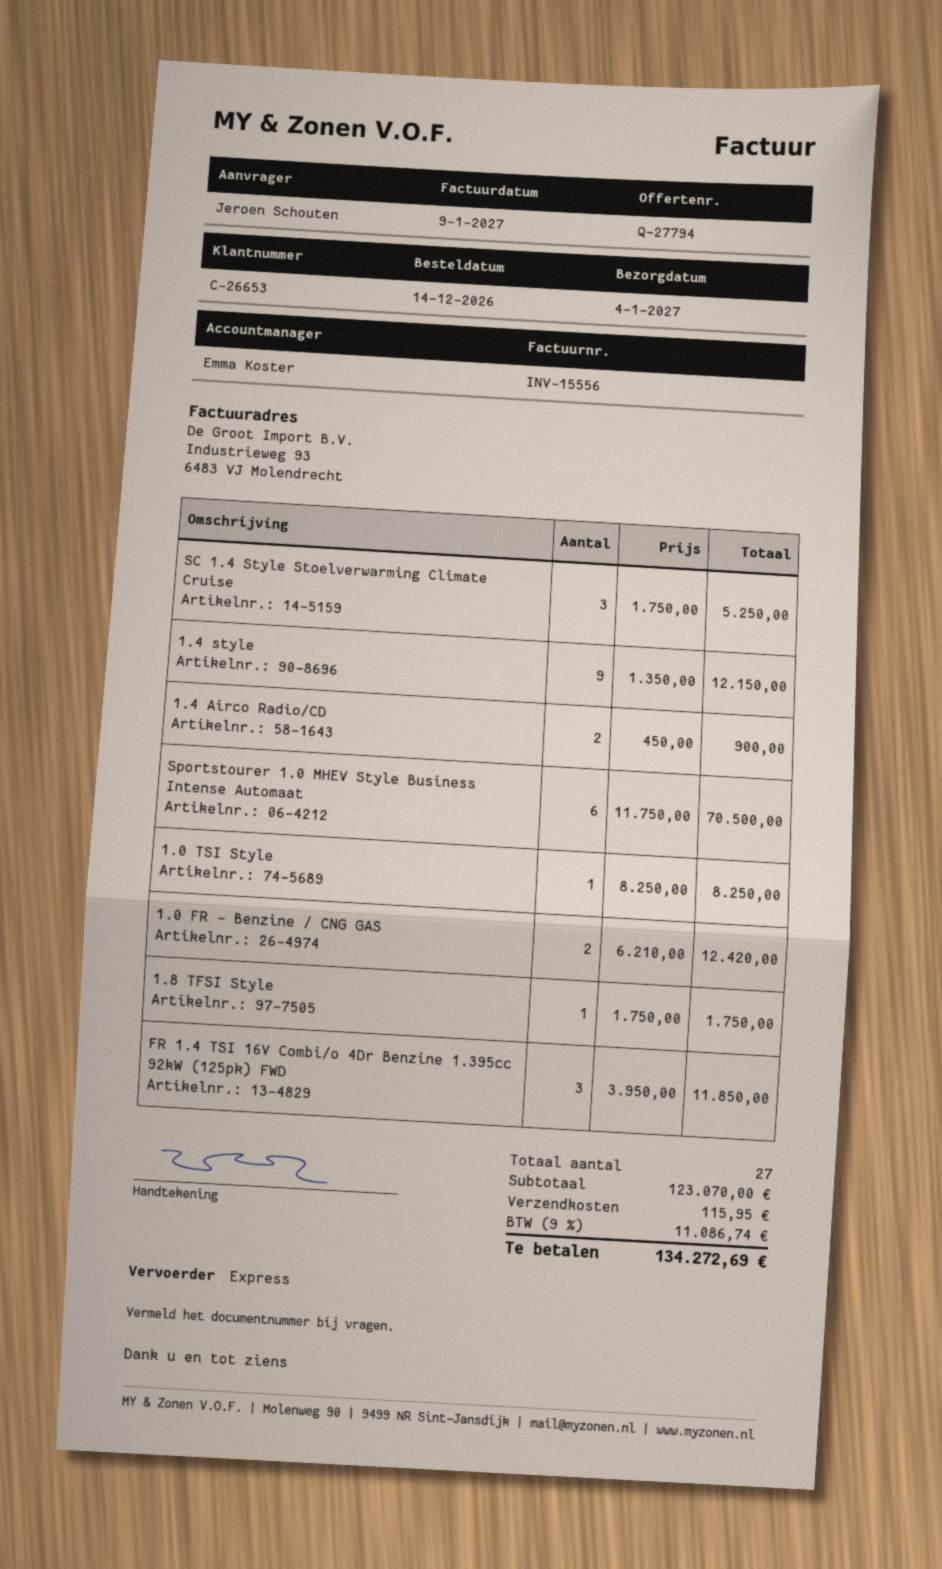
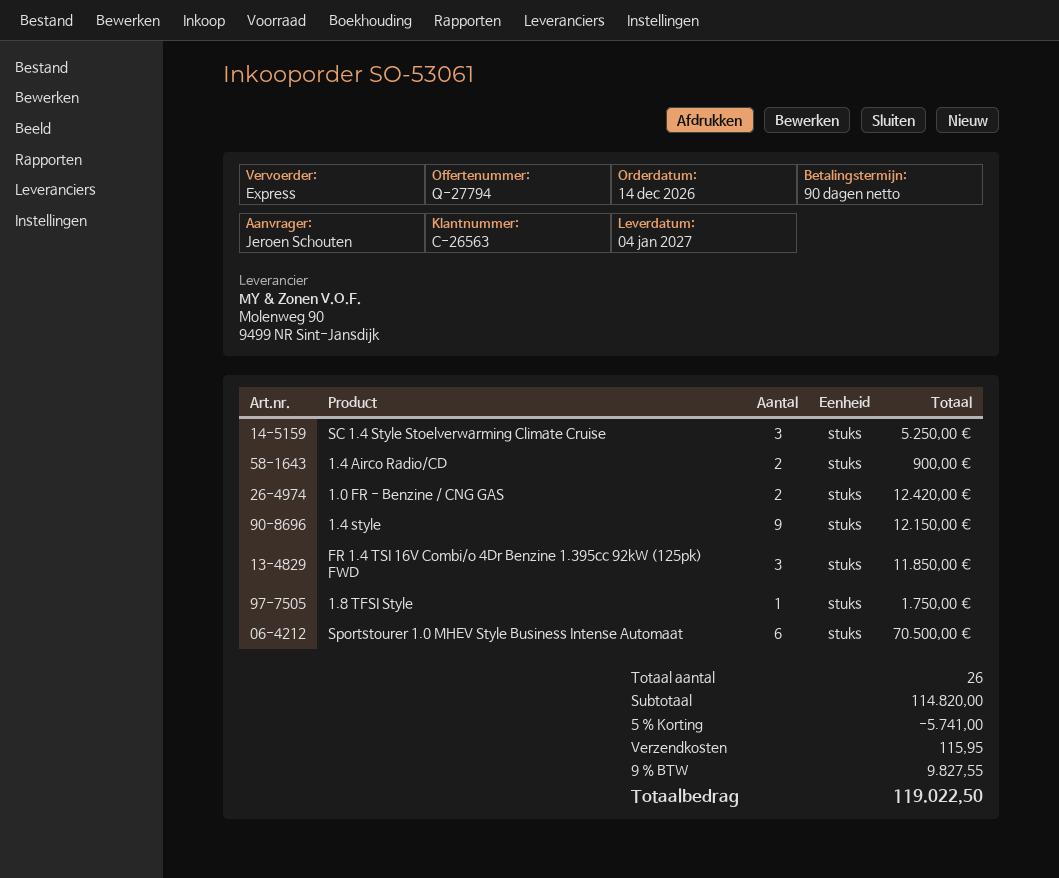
customer number: C-26653 -> C-26563
1.0 TSI Style: 1 for 8250.00 -> none
total quantity: 27 -> 26
subtotal: 123070.00 -> 114820.00
discount: none -> 5% = 5741.00
tax: 9% = 11086.74 -> 9% = 9827.55
total: 134272.69 -> 119022.50

